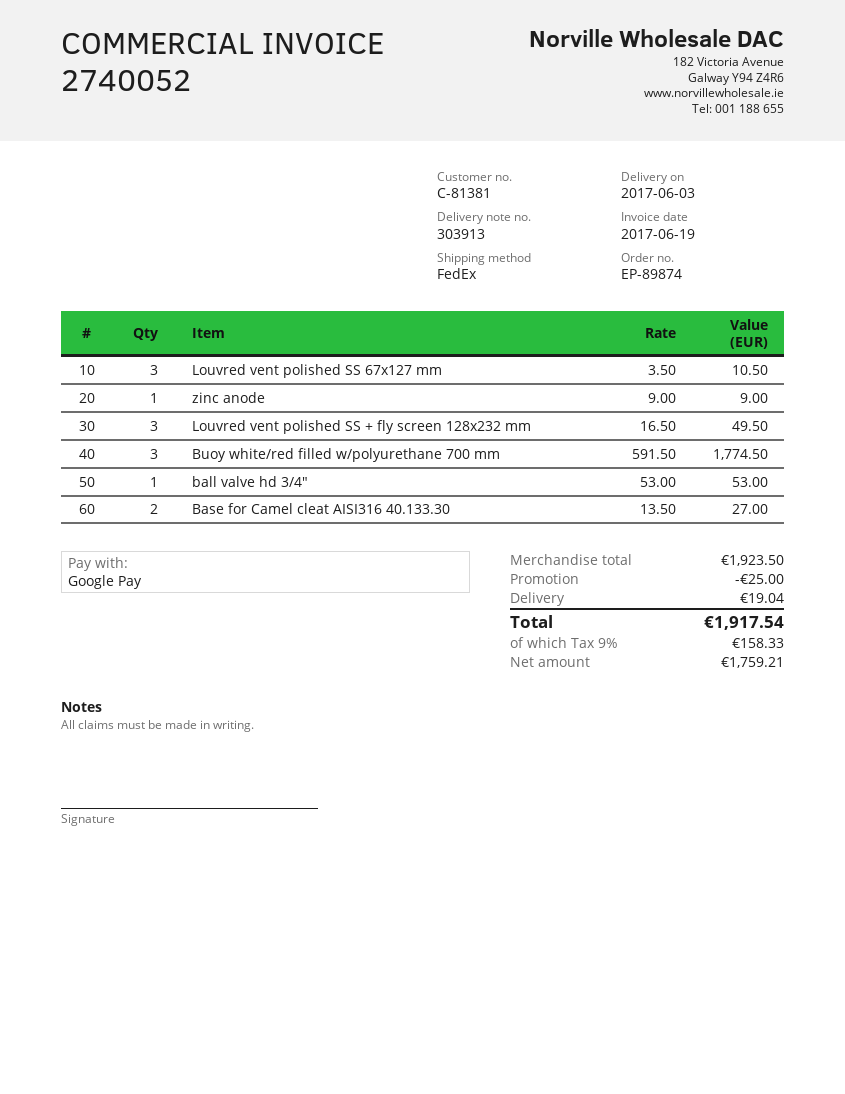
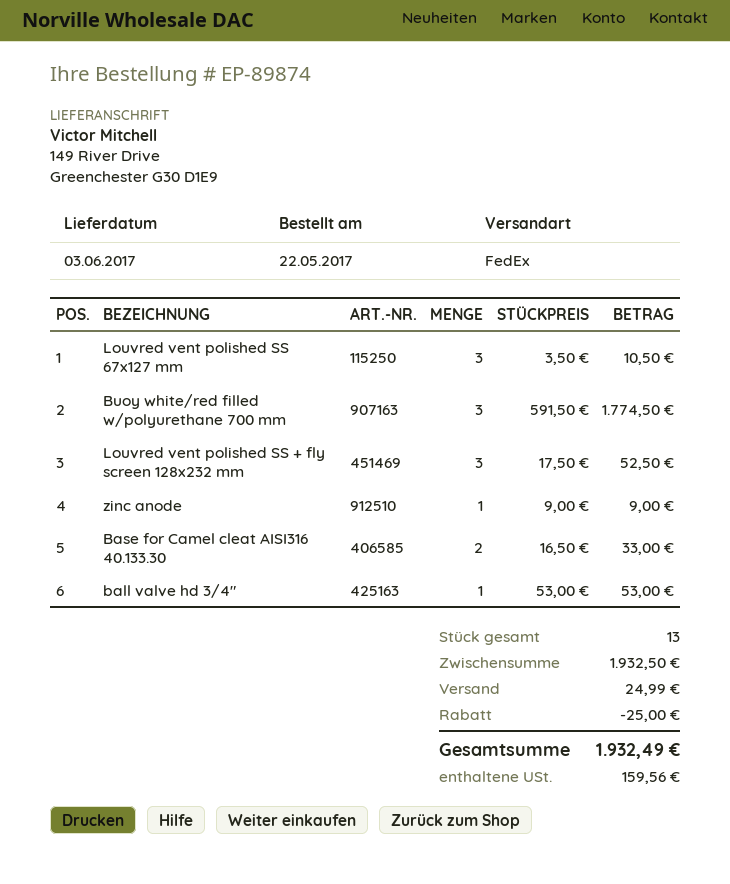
Louvred vent polished SS + fly screen 128x232 mm: 3 x 16.50 = 49.50 -> 3 x 17.50 = 52.50
Base for Camel cleat AISI316 40.133.30: 2 x 13.50 = 27.00 -> 2 x 16.50 = 33.00
subtotal: 1923.50 -> 1932.50
shipping: 19.04 -> 24.99
tax: 158.33 -> 159.56
total: 1917.54 -> 1932.49

